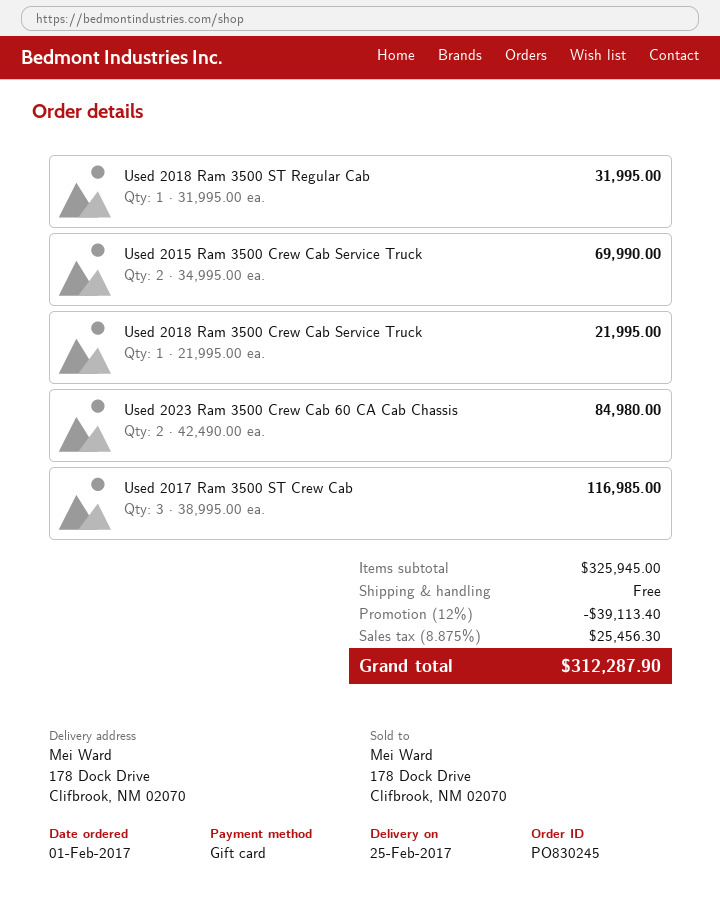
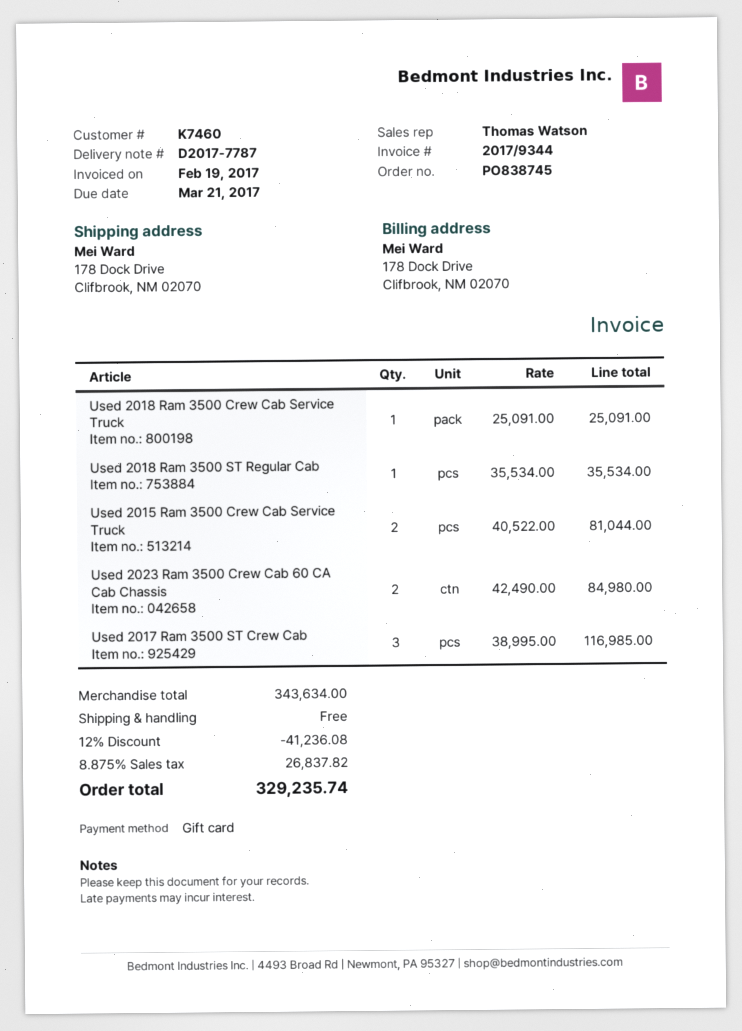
order number: PO830245 -> PO838745
Used 2018 Ram 3500 ST Regular Cab: 1 x 31995.00 = 31995.00 -> 1 x 35534.00 = 35534.00
Used 2015 Ram 3500 Crew Cab Service Truck: 2 x 34995.00 = 69990.00 -> 2 x 40522.00 = 81044.00
Used 2018 Ram 3500 Crew Cab Service Truck: 1 x 21995.00 = 21995.00 -> 1 x 25091.00 = 25091.00
subtotal: 325945.00 -> 343634.00
discount: 12% = 39113.40 -> 12% = 41236.08
tax: 8.875% = 25456.30 -> 8.875% = 26837.82
total: 312287.90 -> 329235.74

